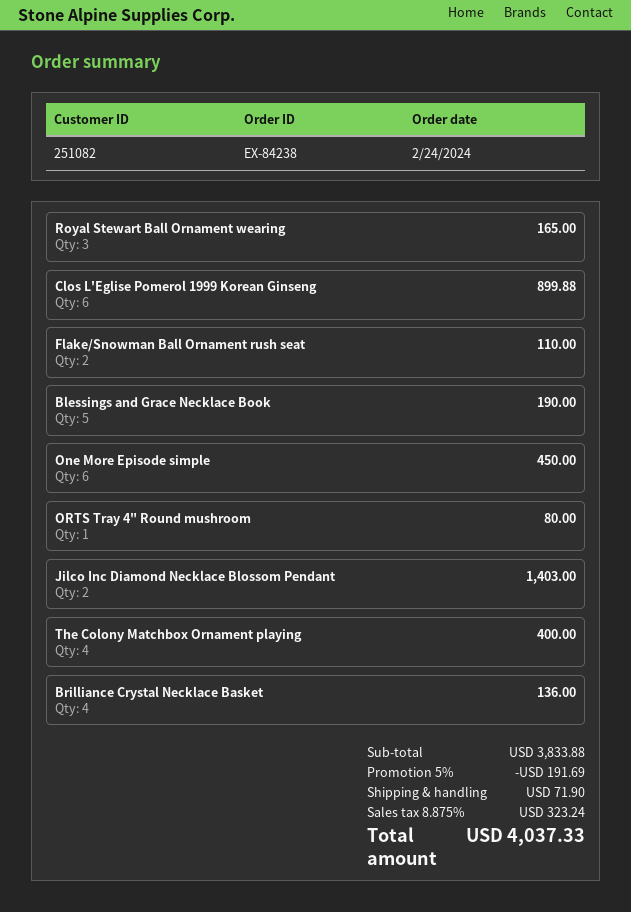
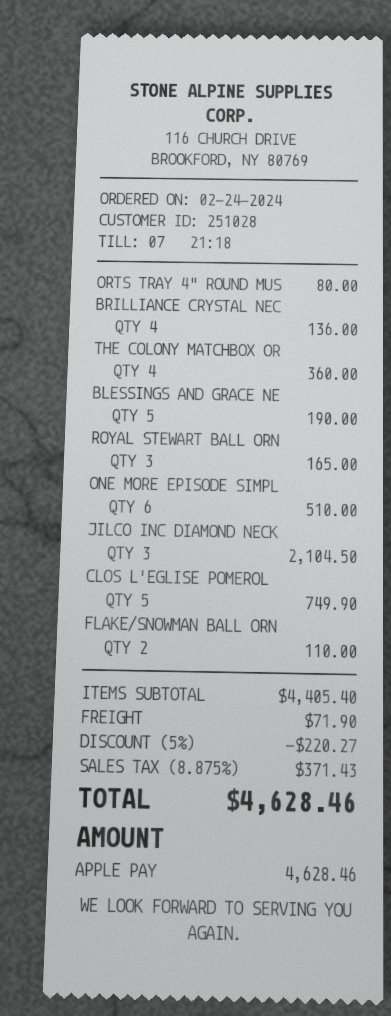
customer number: 251082 -> 251028
Clos L'Eglise Pomerol 1999 Korean Ginseng: 6 for 899.88 -> 5 for 749.90
One More Episode simple: 6 for 450.00 -> 6 for 510.00
Jilco Inc Diamond Necklace Blossom Pendant: 2 for 1403.00 -> 3 for 2104.50
The Colony Matchbox Ornament playing: 4 for 400.00 -> 4 for 360.00
subtotal: 3833.88 -> 4405.40
discount: 5% = 191.69 -> 5% = 220.27
tax: 8.875% = 323.24 -> 8.875% = 371.43
total: 4037.33 -> 4628.46

